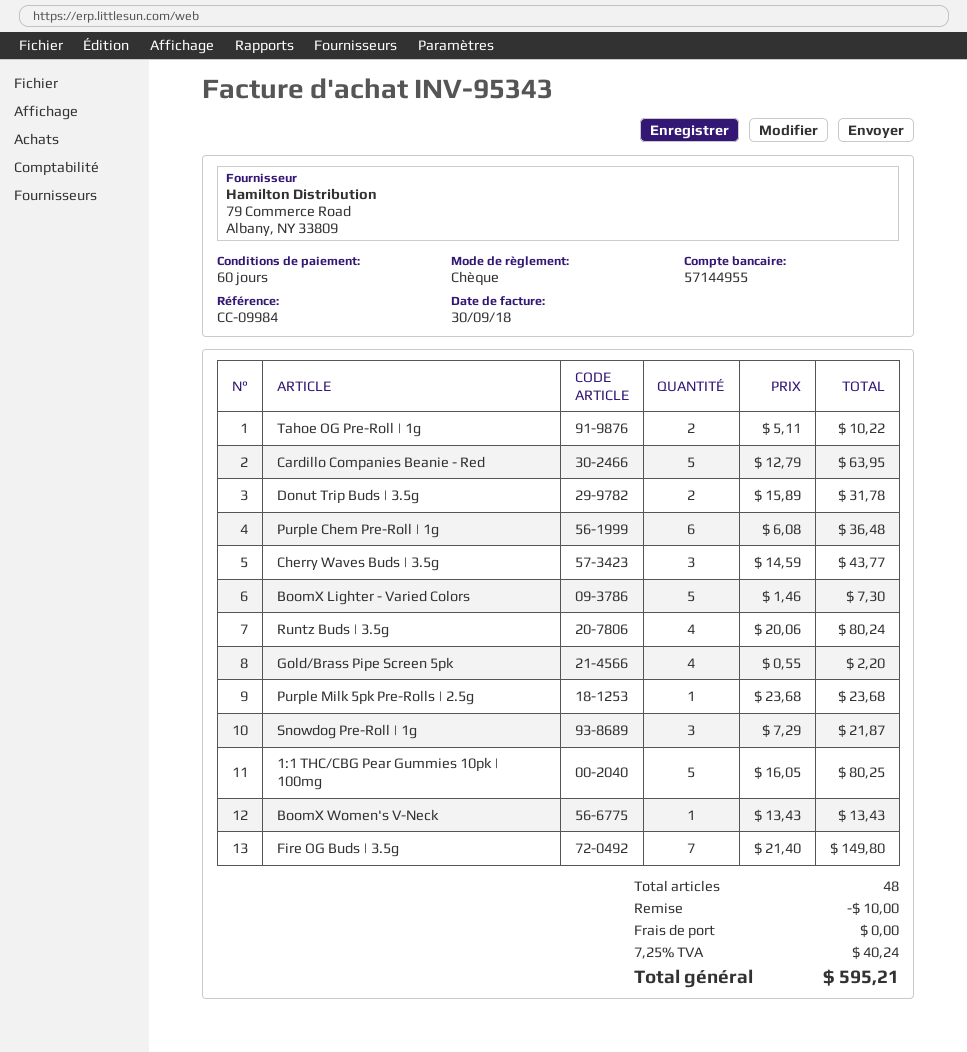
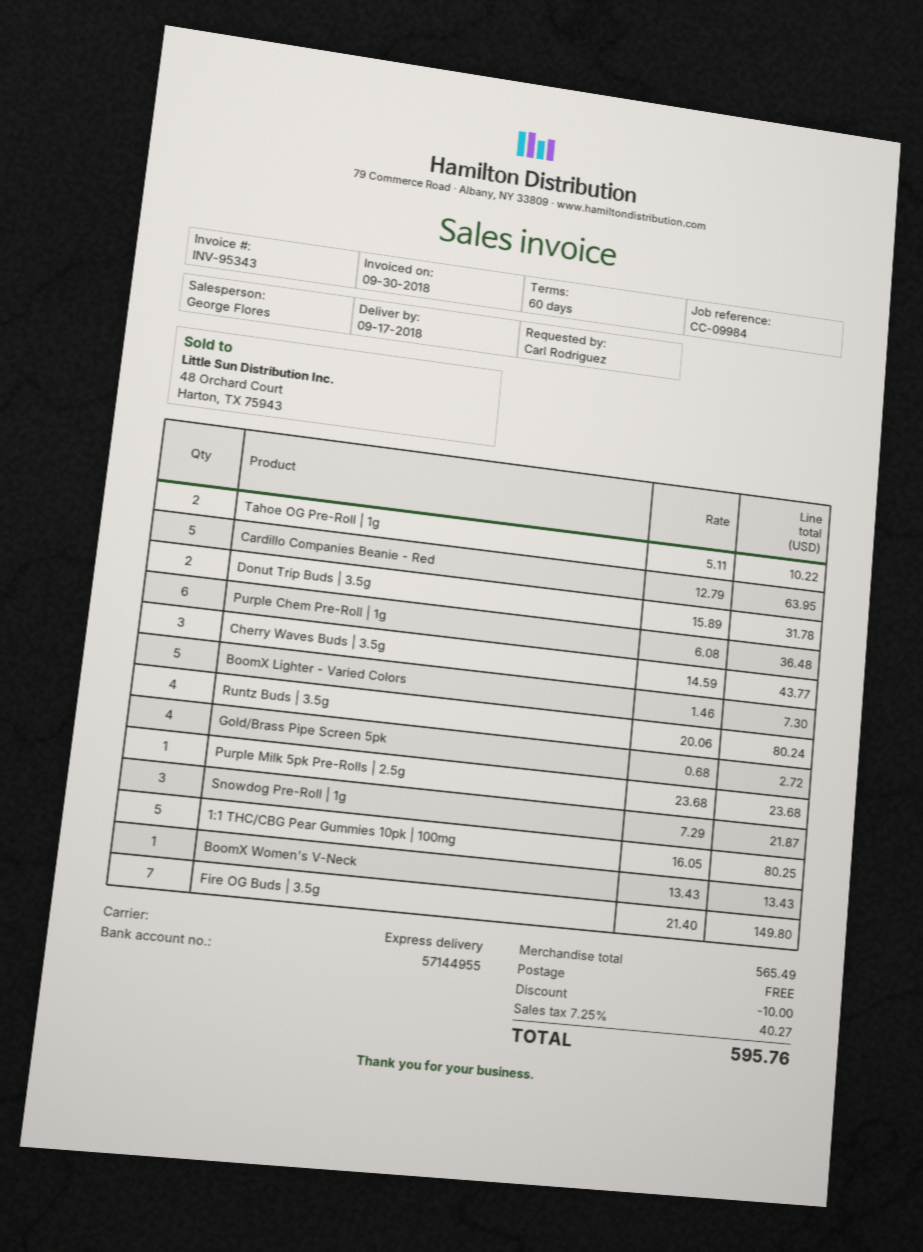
Gold/Brass Pipe Screen 5pk: 4 x 0.55 = 2.20 -> 4 x 0.68 = 2.72
tax: 7.25% = 40.24 -> 7.25% = 40.27
total: 595.21 -> 595.76

